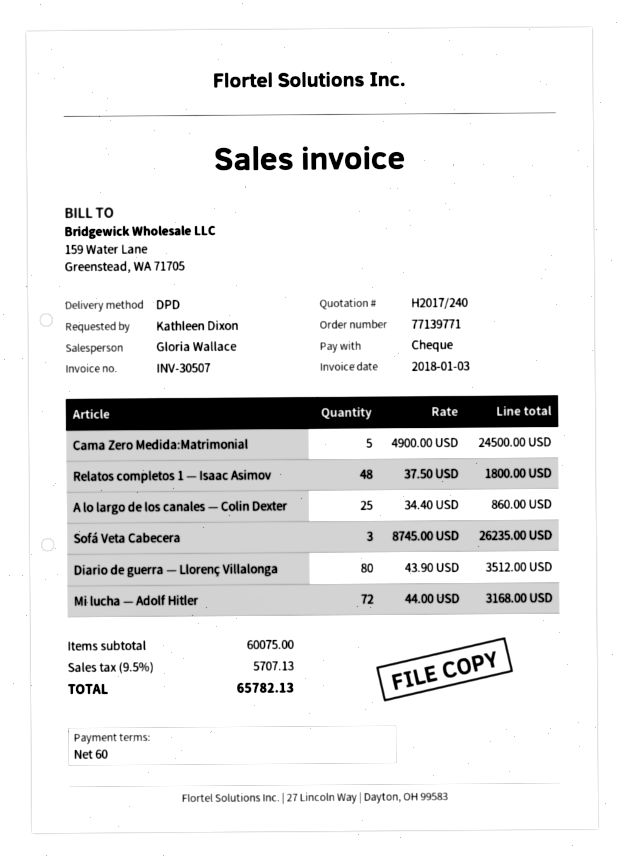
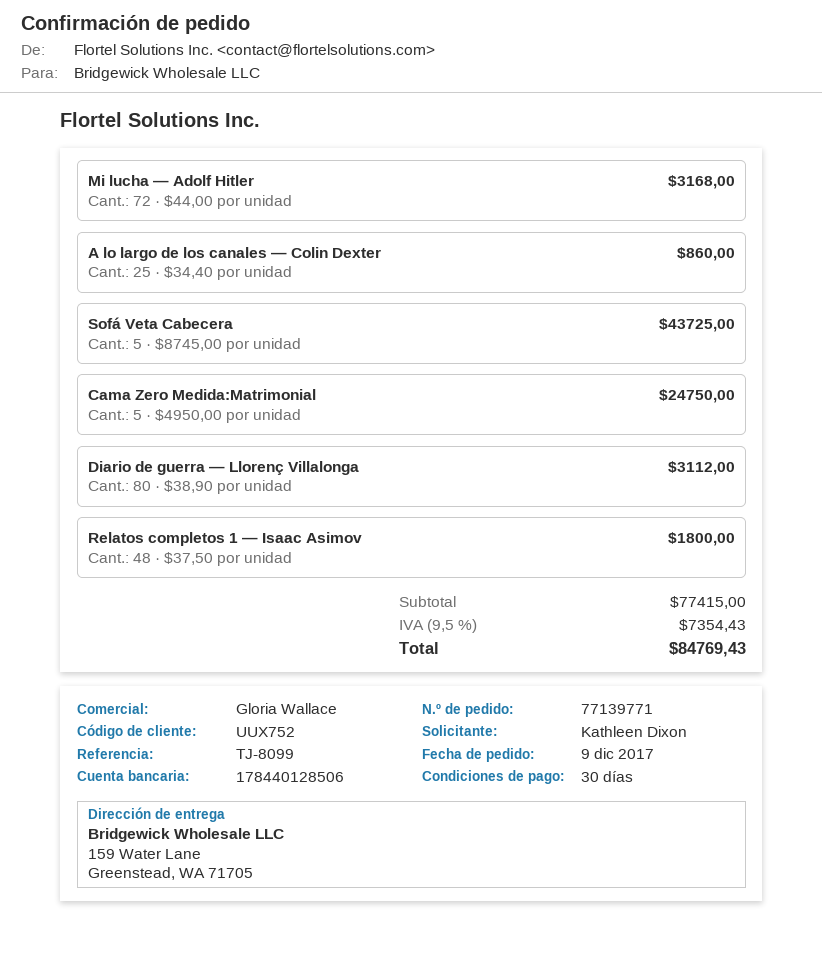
payment terms: 60 days -> 30 days
Cama Zero Medida:Matrimonial: 5 x 4900.00 = 24500.00 -> 5 x 4950.00 = 24750.00
Sofá Veta Cabecera: 3 x 8745.00 = 26235.00 -> 5 x 8745.00 = 43725.00
Diario de guerra — Llorenç Villalonga: 80 x 43.90 = 3512.00 -> 80 x 38.90 = 3112.00
subtotal: 60075.00 -> 77415.00
tax: 9.5% = 5707.13 -> 9.5% = 7354.43
total: 65782.13 -> 84769.43

